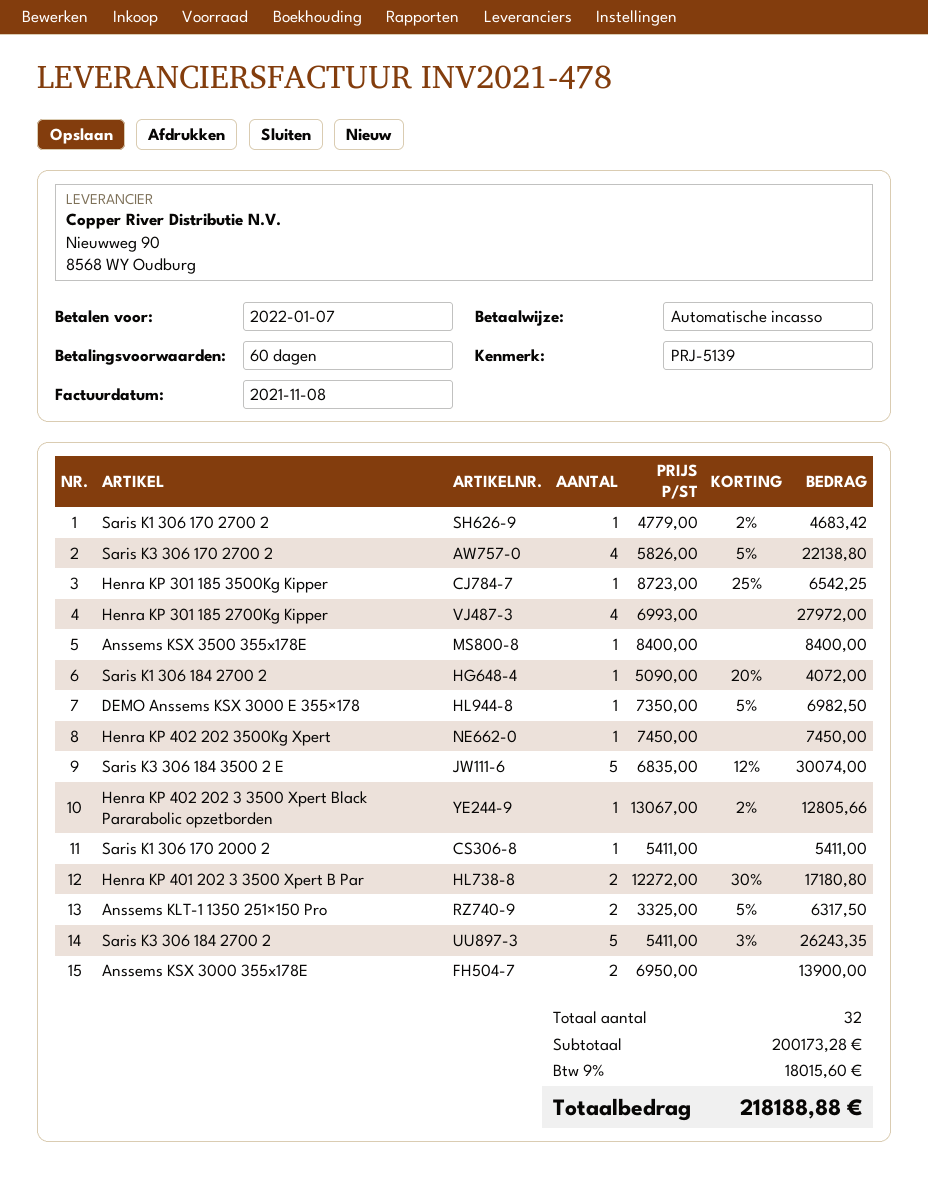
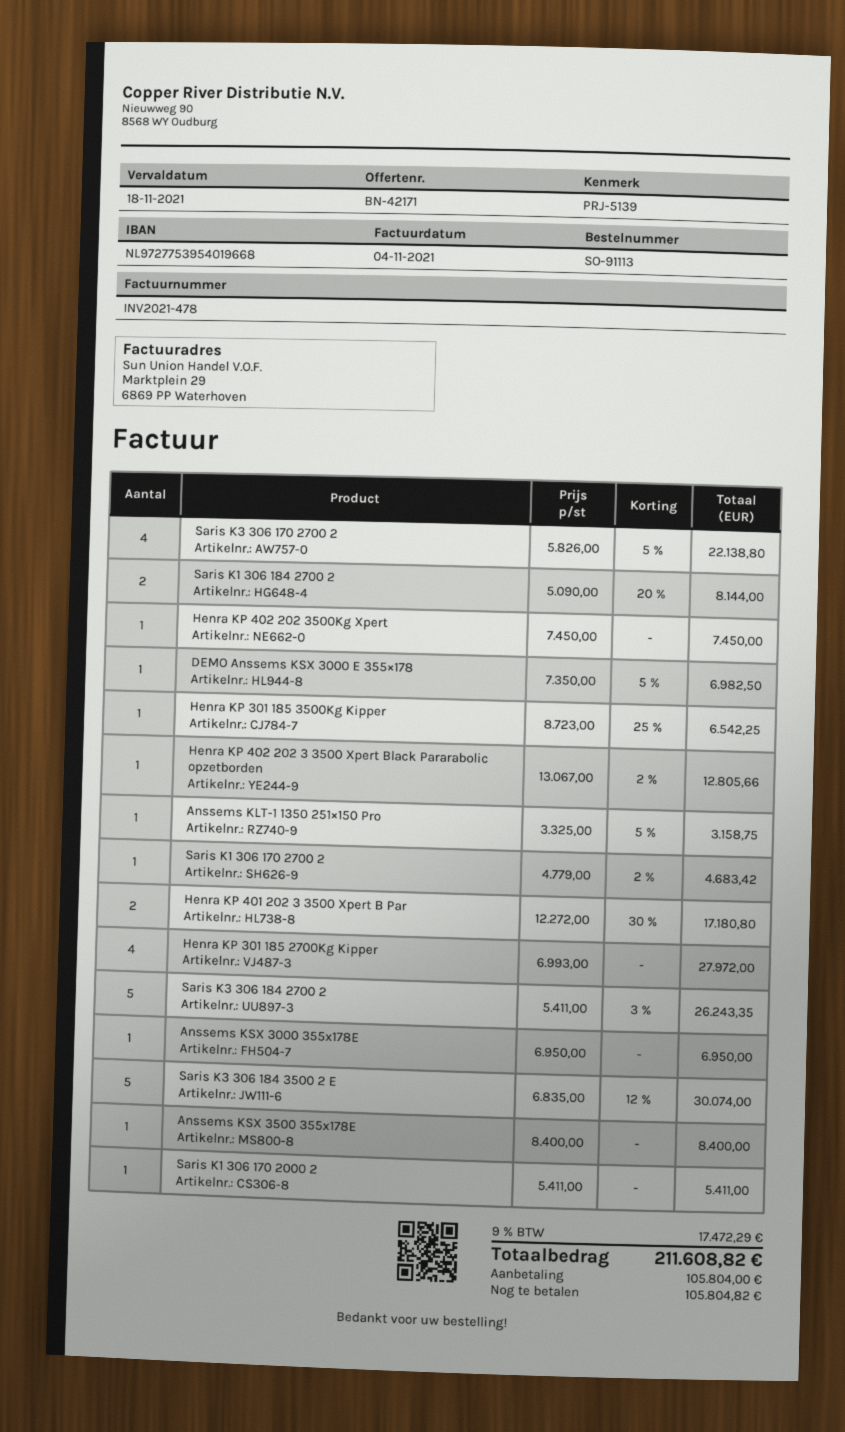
invoice date: 2021-11-08 -> 2021-11-04
due date: 2022-01-07 -> 2021-11-18
Saris K1 306 184 2700 2: 1 x 5090.00 - 20% = 4072.00 -> 2 x 5090.00 - 20% = 8144.00
Anssems KLT-1 1350 251×150 Pro: 2 x 3325.00 - 5% = 6317.50 -> 1 x 3325.00 - 5% = 3158.75
Anssems KSX 3000 355x178E: 2 x 6950.00 = 13900.00 -> 1 x 6950.00 = 6950.00
tax: 9% = 18015.60 -> 9% = 17472.29
total: 218188.88 -> 211608.82

